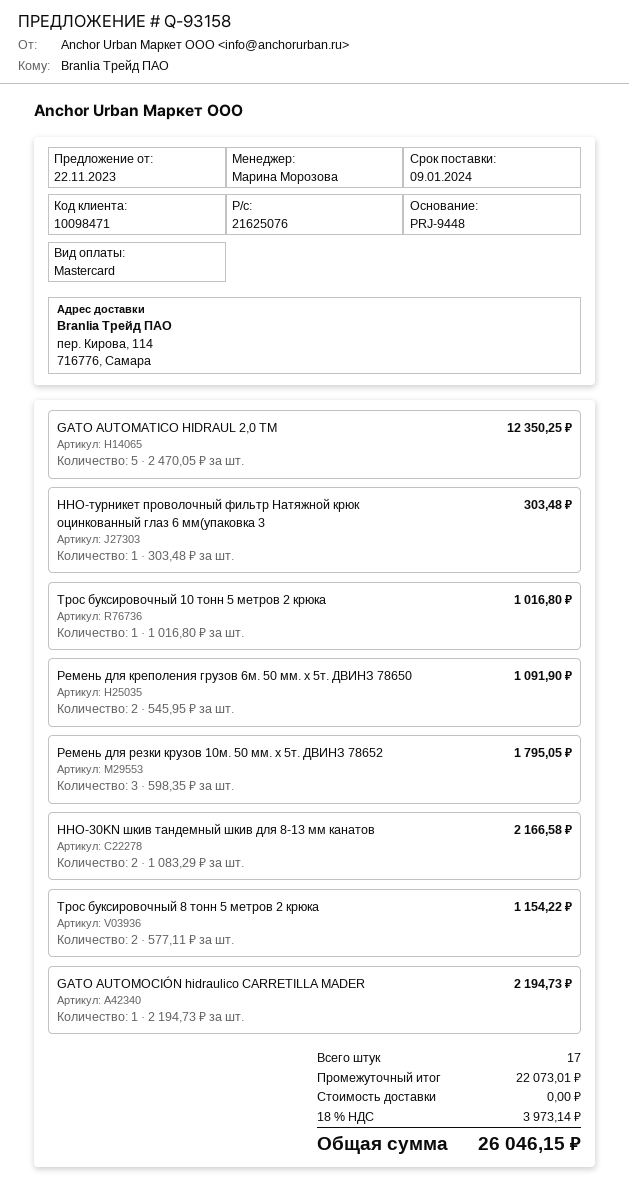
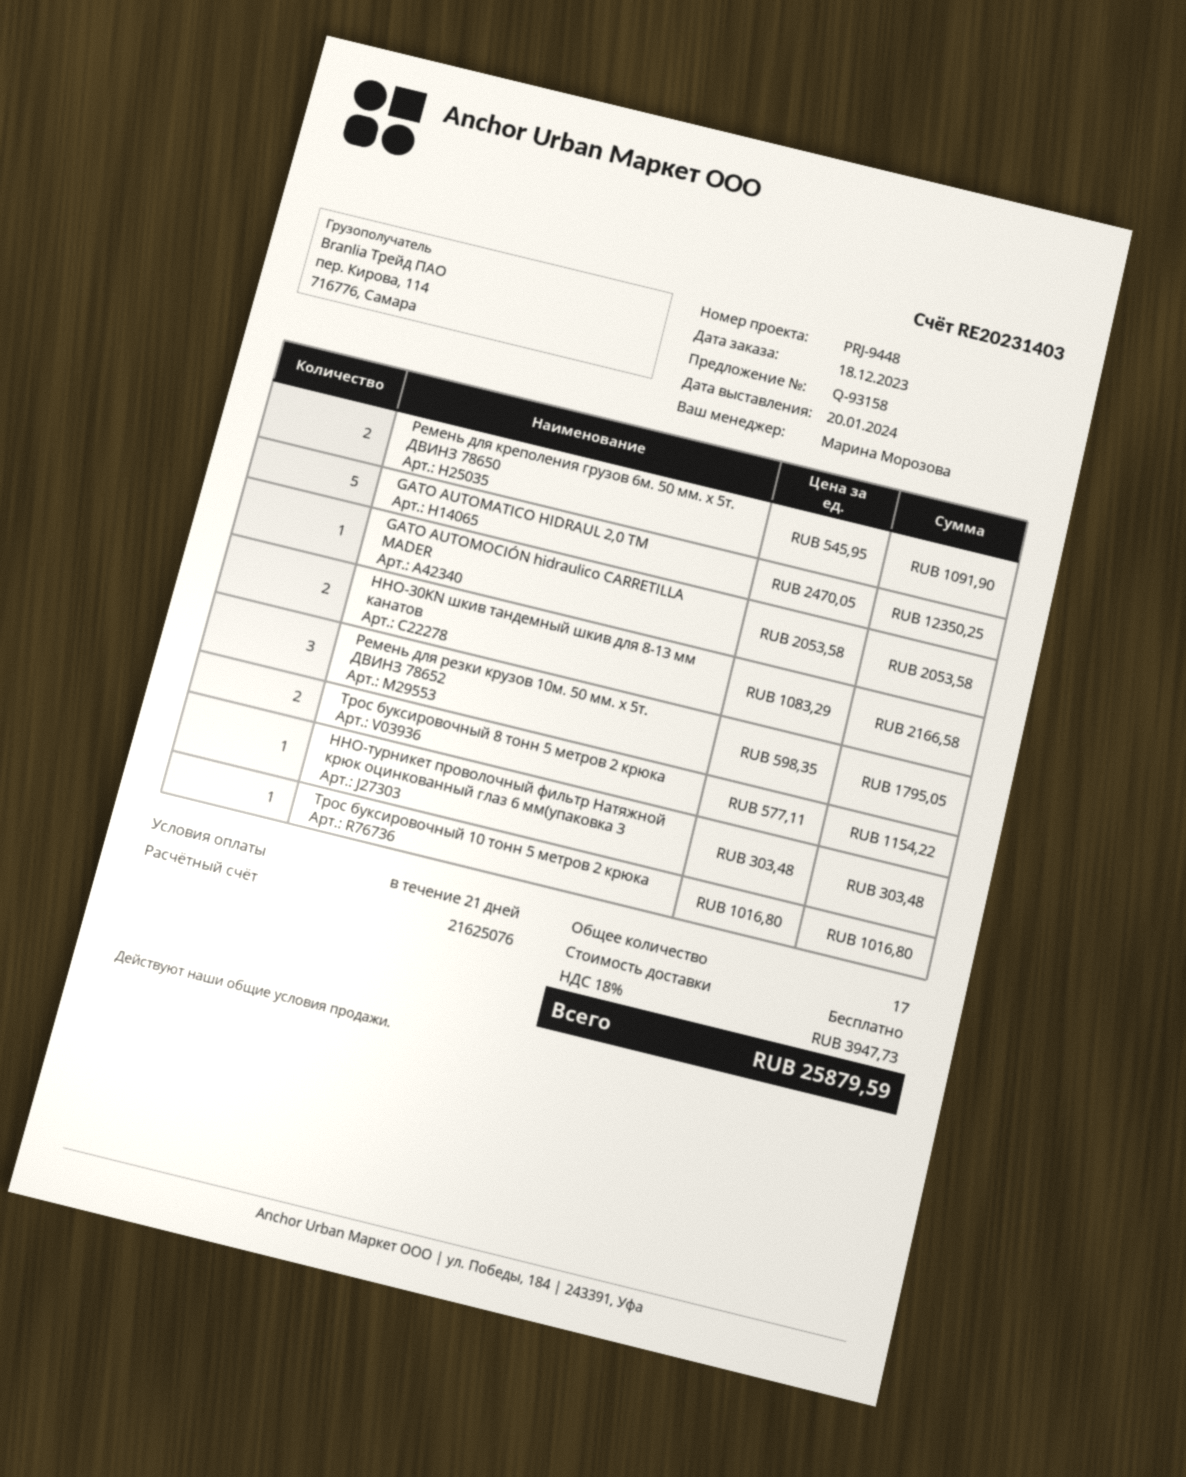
GATO AUTOMOCIÓN hidraulico CARRETILLA MADER: 1 x 2194.73 = 2194.73 -> 1 x 2053.58 = 2053.58
tax: 18% = 3973.14 -> 18% = 3947.73
total: 26046.15 -> 25879.59

